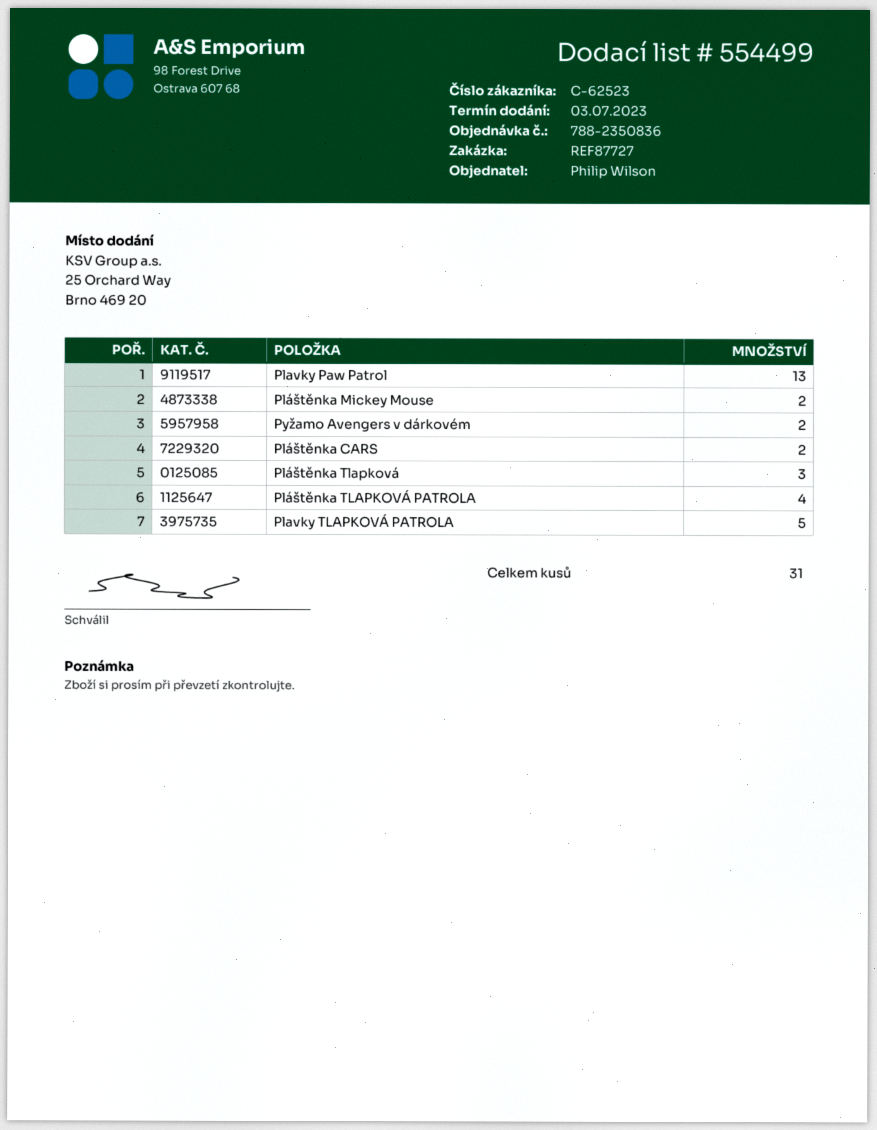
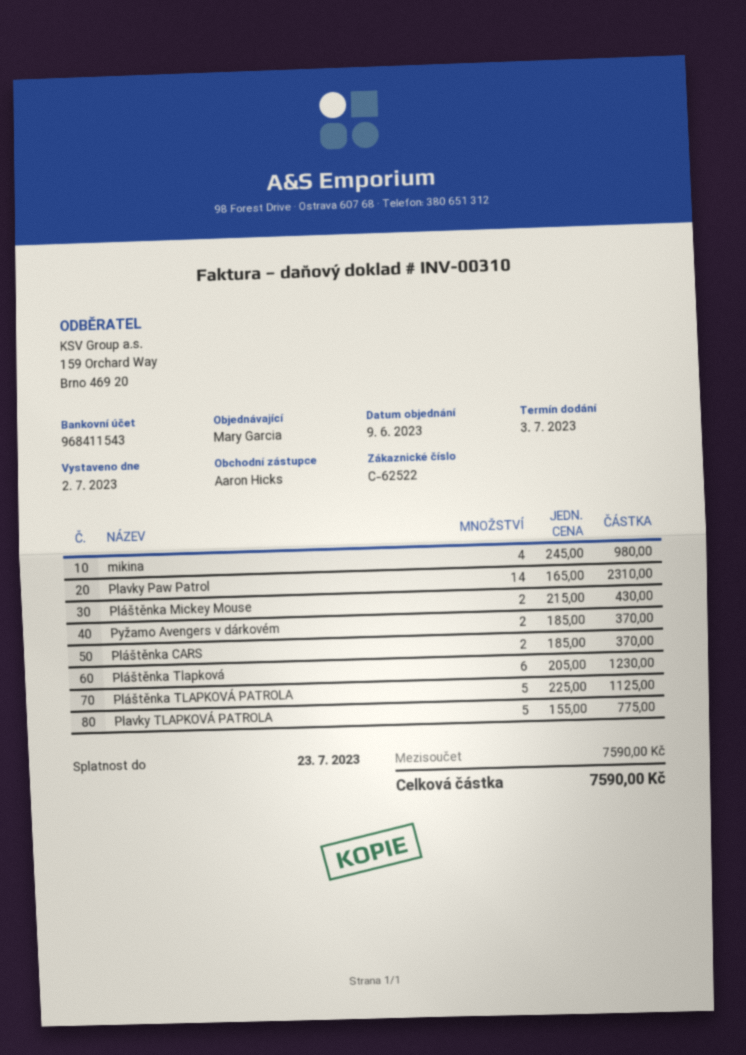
customer number: C-62523 -> C-62522
ordered by: Philip Wilson -> Mary Garcia
Plavky Paw Patrol: 13 -> 14
Pláštěnka Tlapková: 3 -> 6
Pláštěnka TLAPKOVÁ PATROLA: 4 -> 5
mikina: none -> 4

